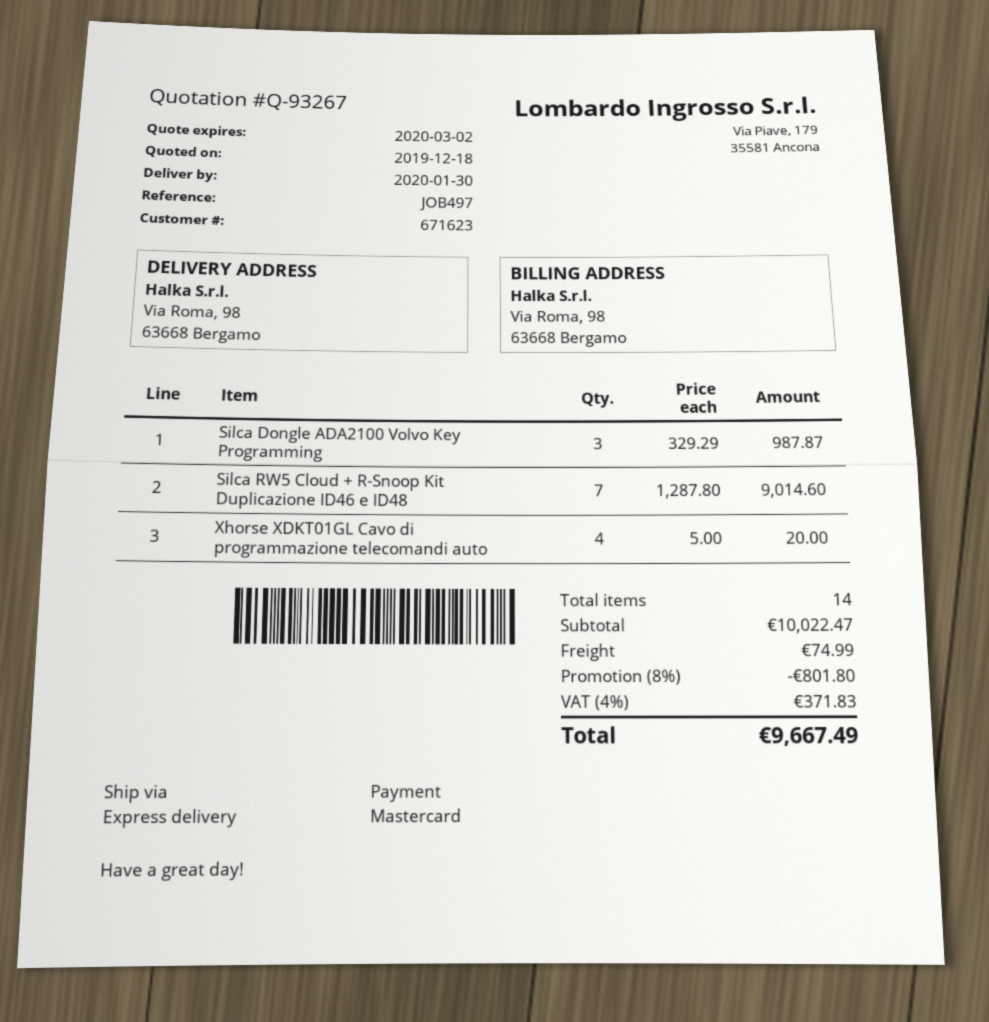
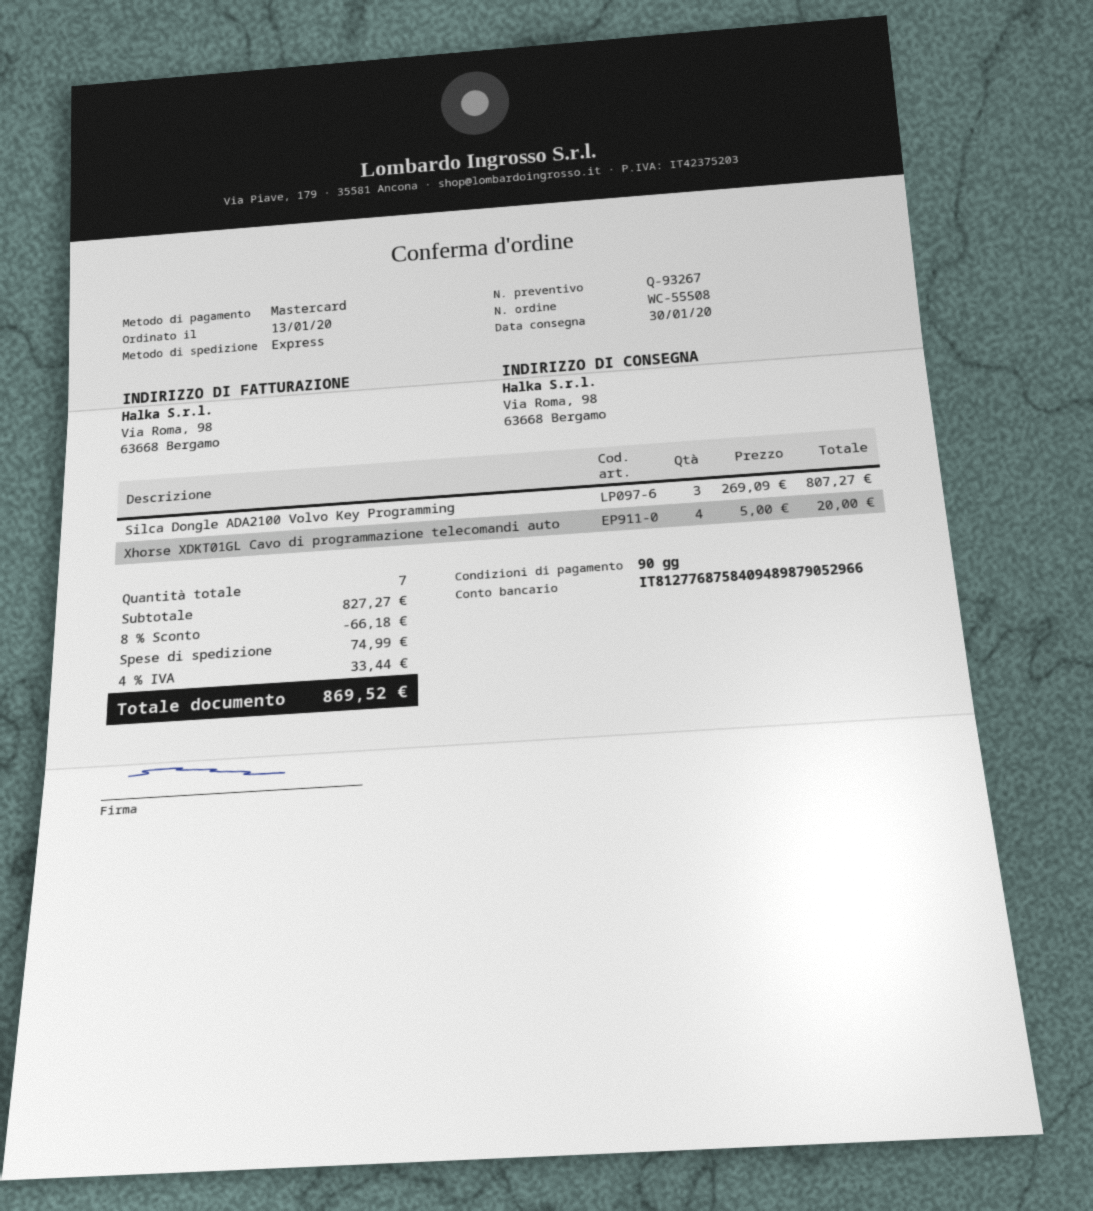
Silca Dongle ADA2100 Volvo Key Programming: 3 x 329.29 = 987.87 -> 3 x 269.09 = 807.27
Silca RW5 Cloud + R-Snoop Kit Duplicazione ID46 e ID48: 7 x 1287.80 = 9014.60 -> none
total quantity: 14 -> 7
subtotal: 10022.47 -> 827.27
discount: 8% = 801.80 -> 8% = 66.18
tax: 4% = 371.83 -> 4% = 33.44
total: 9667.49 -> 869.52

